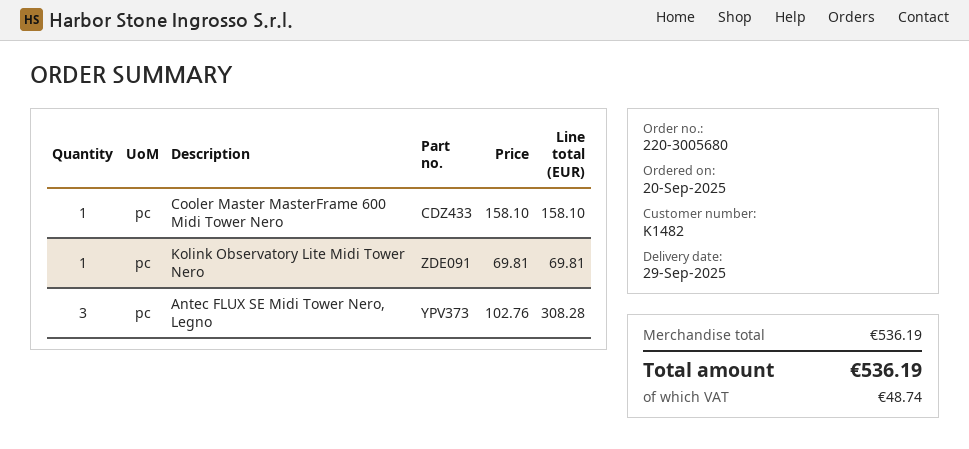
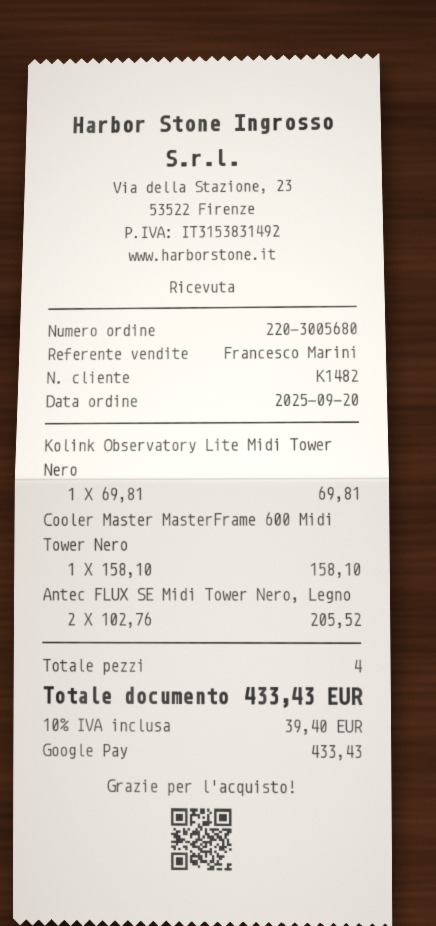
Antec FLUX SE Midi Tower Nero, Legno: 3 x 102.76 = 308.28 -> 2 x 102.76 = 205.52
tax: 48.74 -> 39.40
total: 536.19 -> 433.43

